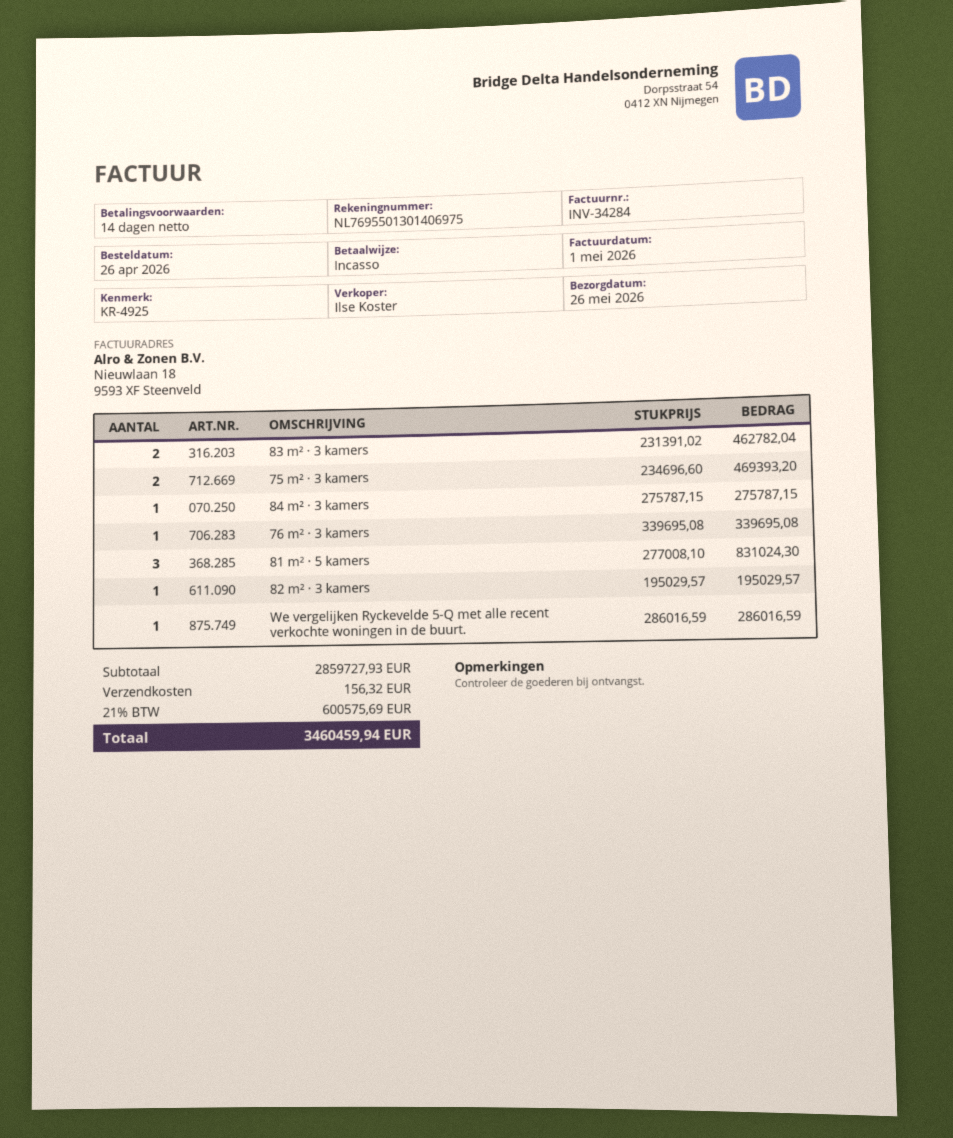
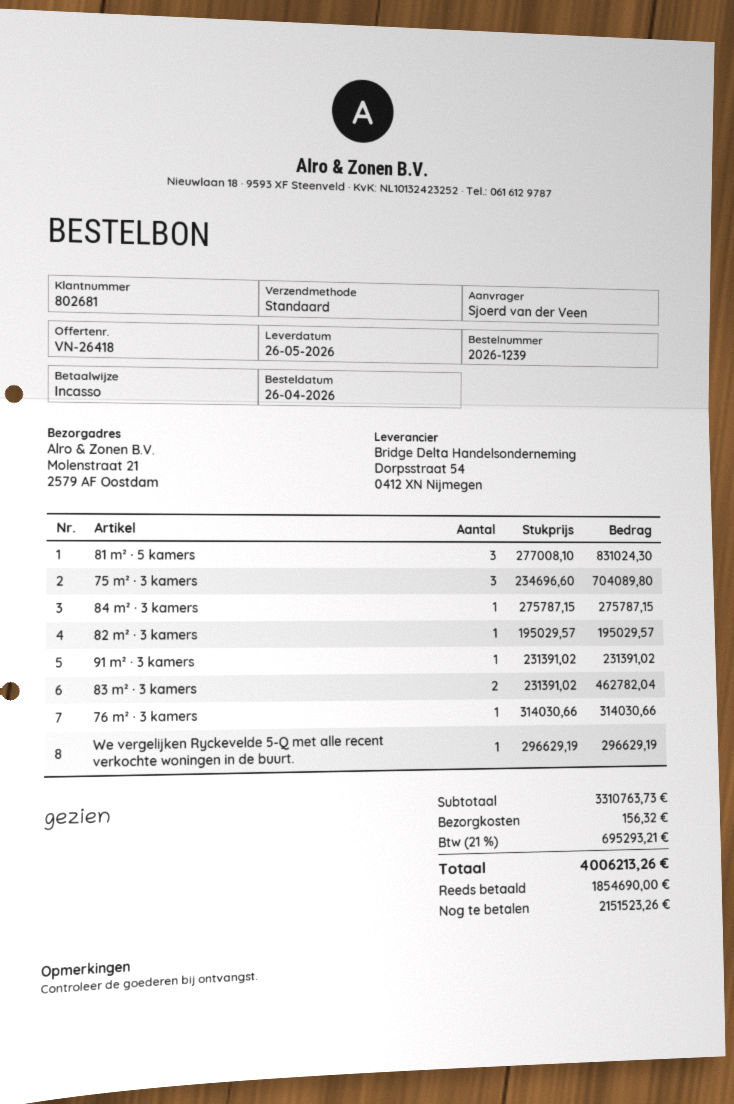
75 m² · 3 kamers: 2 x 234696.60 = 469393.20 -> 3 x 234696.60 = 704089.80
76 m² · 3 kamers: 1 x 339695.08 = 339695.08 -> 1 x 314030.66 = 314030.66
We vergelijken Ryckevelde 5-Q met alle recent verkochte woningen in de buurt.: 1 x 286016.59 = 286016.59 -> 1 x 296629.19 = 296629.19
91 m² · 3 kamers: none -> 1 x 231391.02 = 231391.02
subtotal: 2859727.93 -> 3310763.73
tax: 21% = 600575.69 -> 21% = 695293.21
total: 3460459.94 -> 4006213.26

